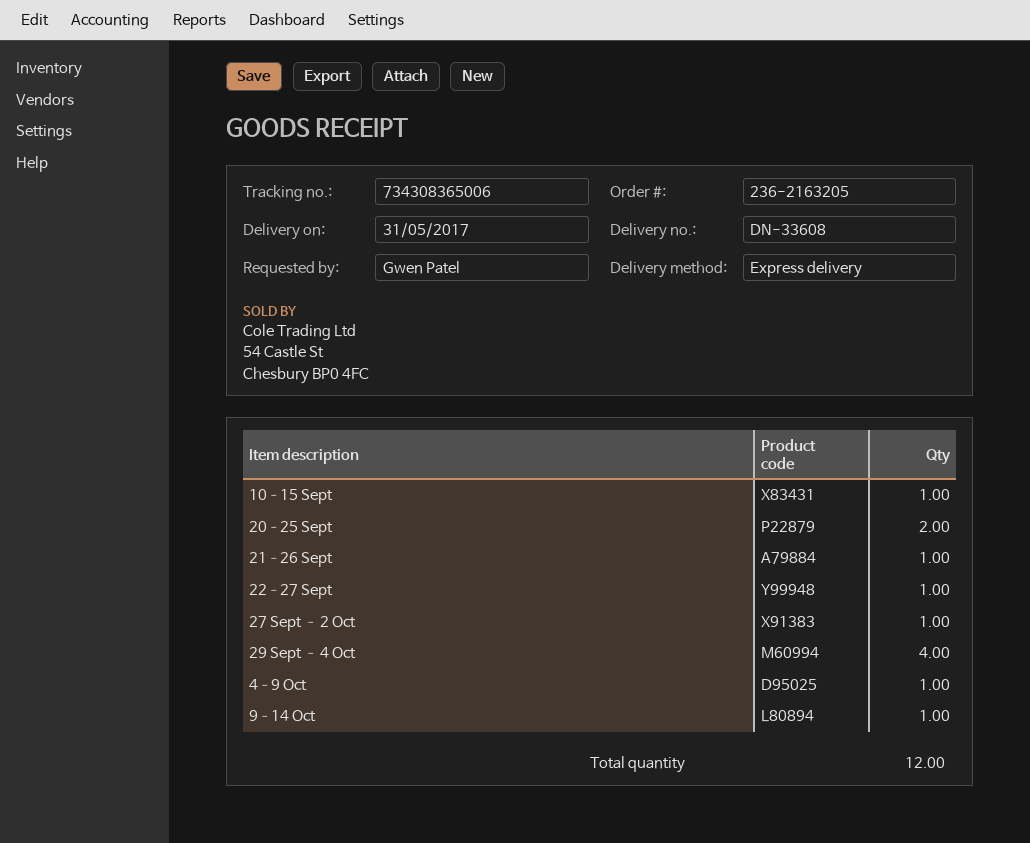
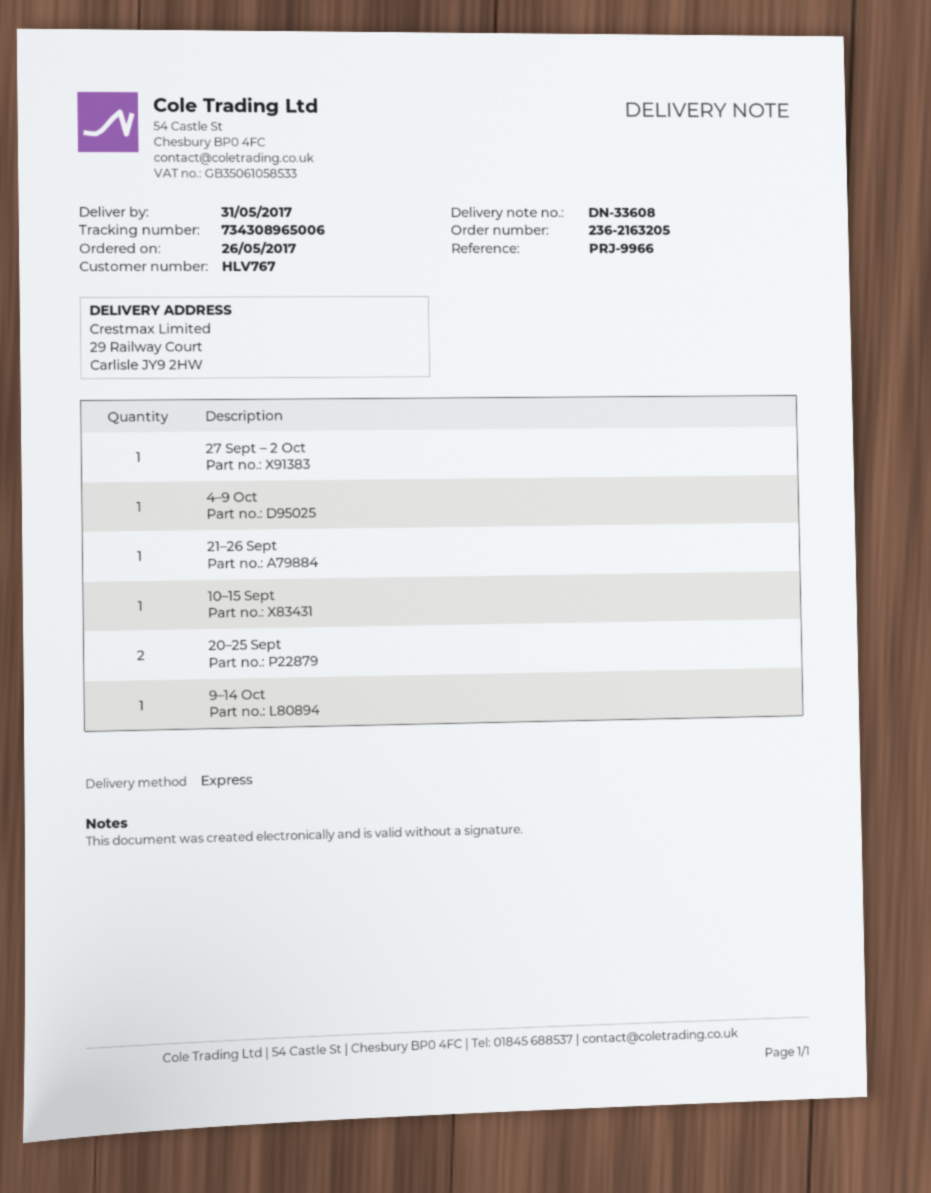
tracking number: 734308365006 -> 734308965006
22–27 Sept: 1 -> none
29 Sept – 4 Oct: 4 -> none

